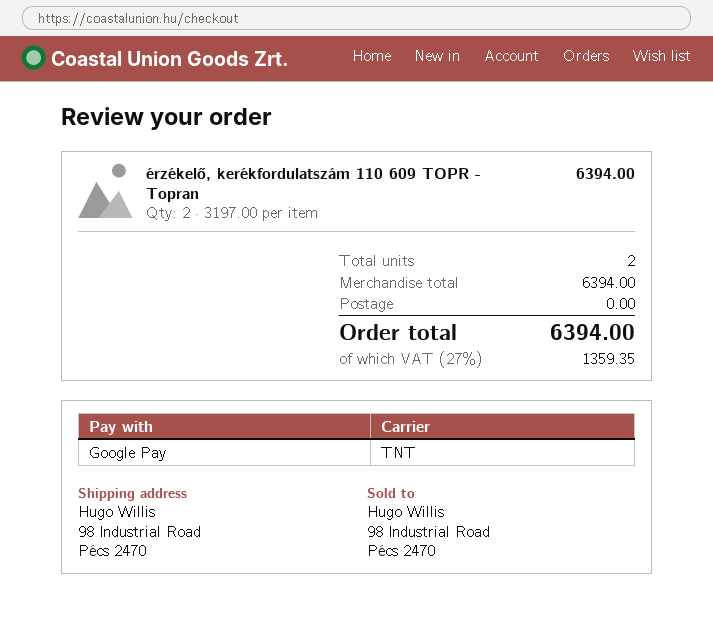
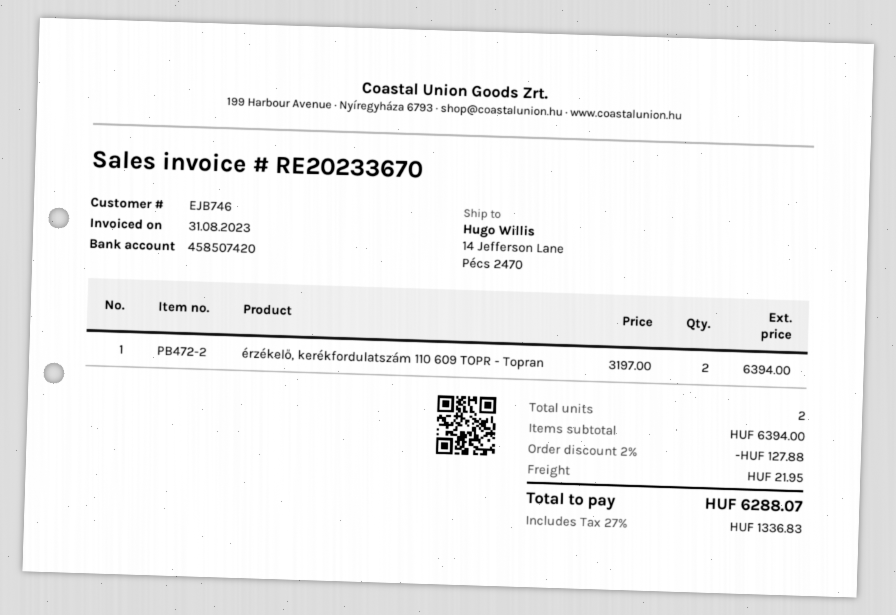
ship to: 98 Industrial Road, Pécs 2470 -> 14 Jefferson Lane, Pécs 2470
discount: none -> 2% = 127.88
shipping: 0.00 -> 21.95
tax: 27% = 1359.35 -> 27% = 1336.83
total: 6394.00 -> 6288.07

